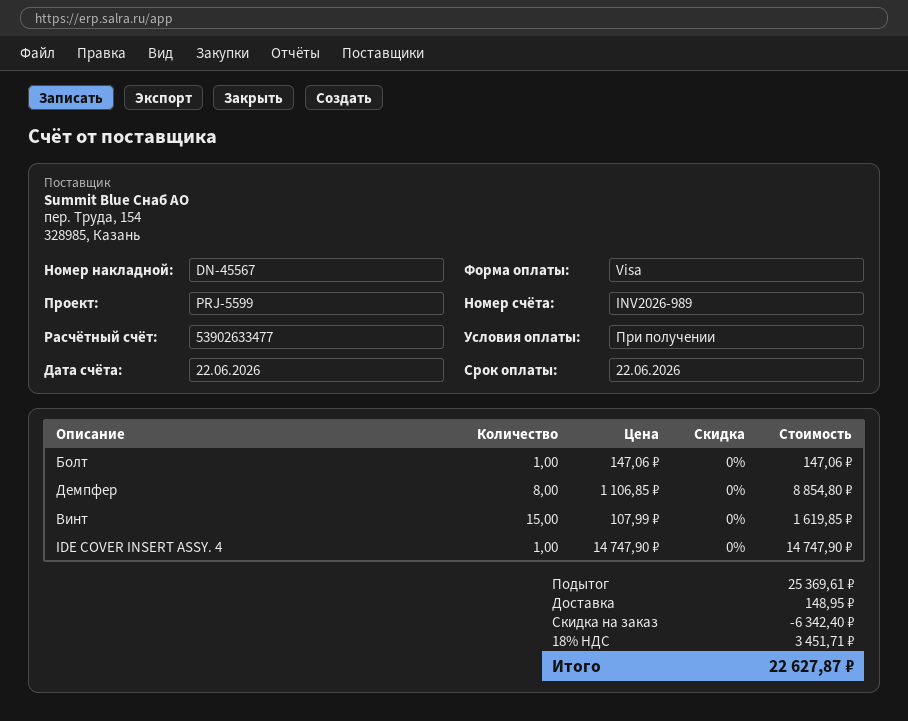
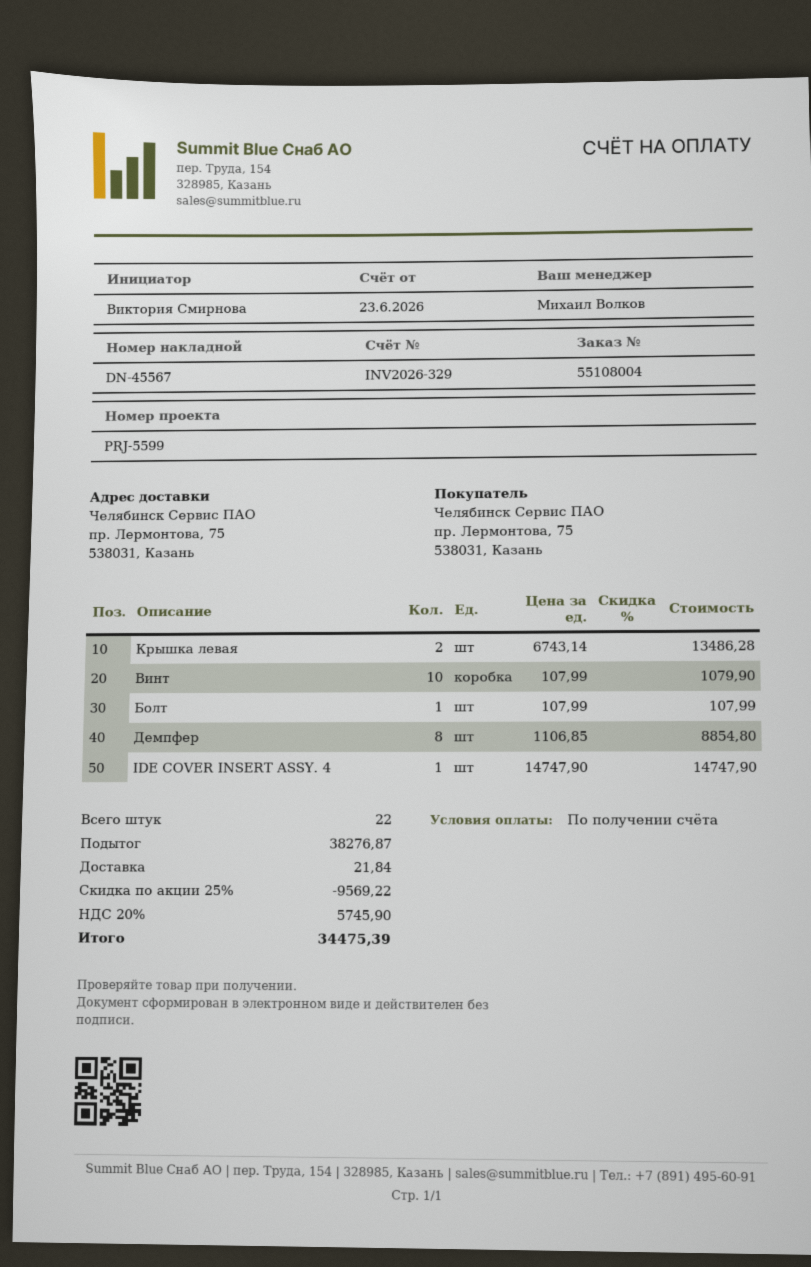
invoice number: INV2026-989 -> INV2026-329
invoice date: 2026-06-22 -> 2026-06-23
Болт: 1 x 147.06 = 147.06 -> 1 x 107.99 = 107.99
Винт: 15 x 107.99 = 1619.85 -> 10 x 107.99 = 1079.90
Крышка левая: none -> 2 x 6743.14 = 13486.28
subtotal: 25369.61 -> 38276.87
discount: 6342.40 -> 9569.22
shipping: 148.95 -> 21.84
tax: 18% = 3451.71 -> 20% = 5745.90
total: 22627.87 -> 34475.39

